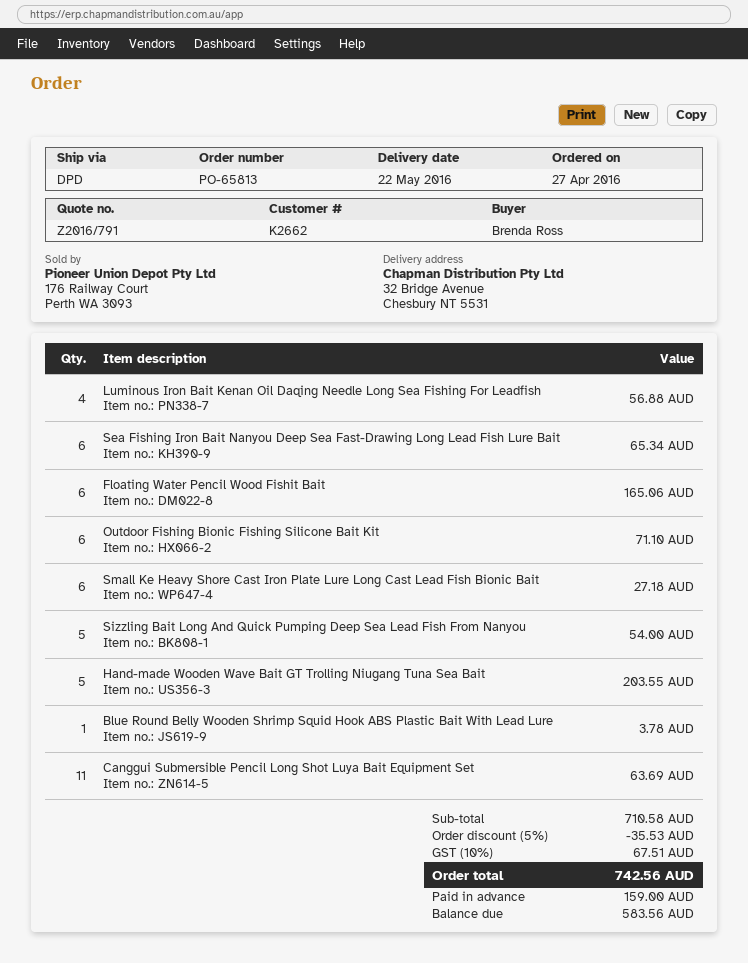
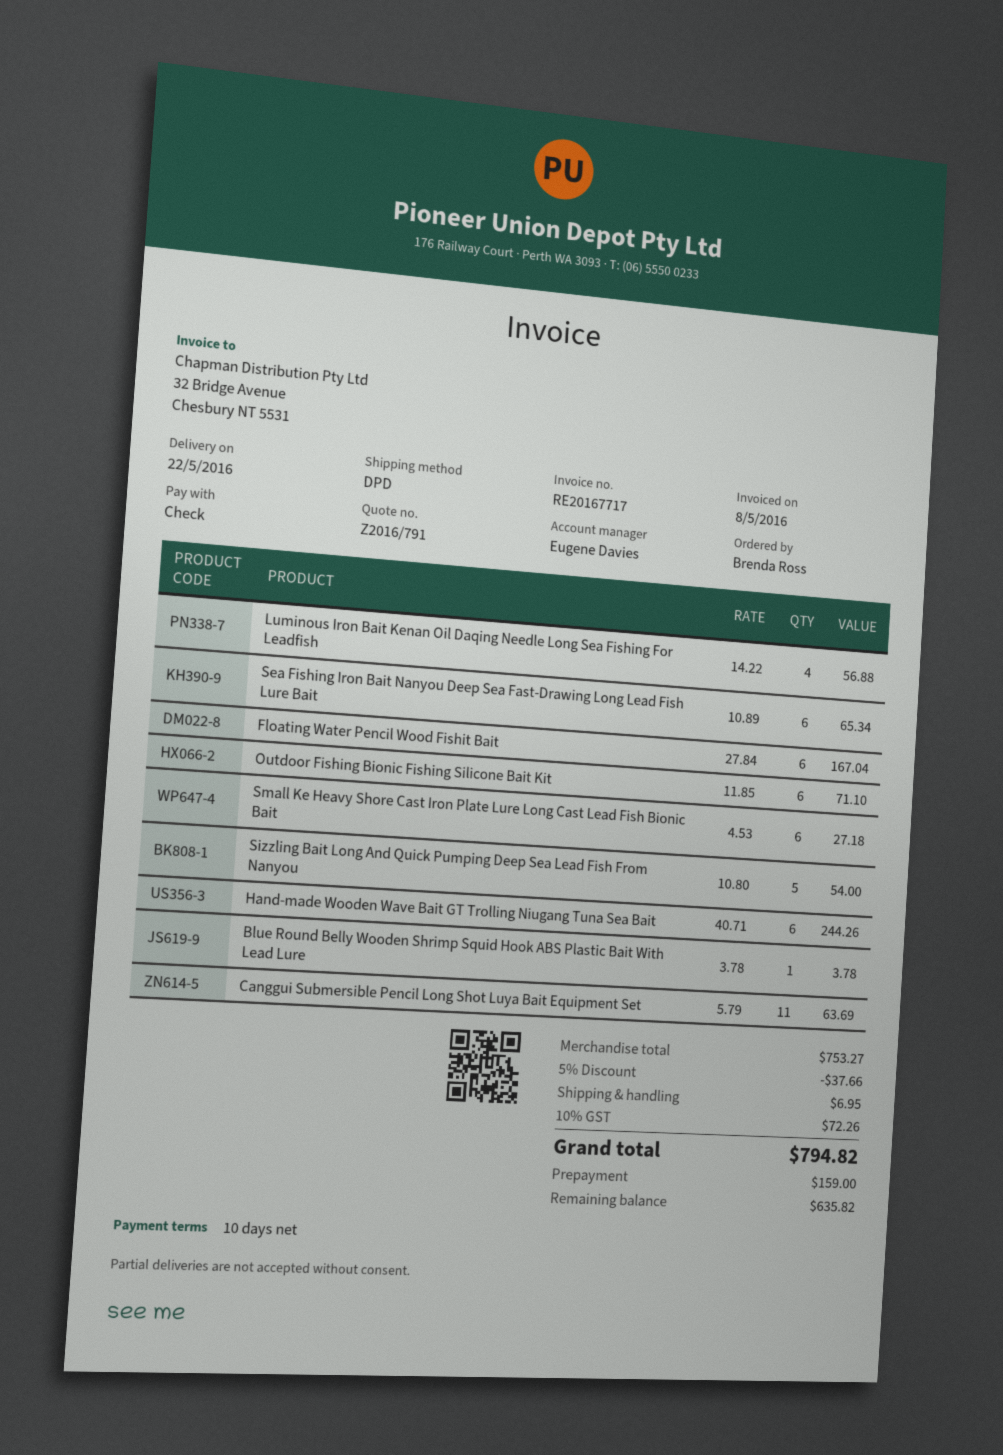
Floating Water Pencil Wood Fishit Bait: 6 for 165.06 -> 6 for 167.04
Hand-made Wooden Wave Bait GT Trolling Niugang Tuna Sea Bait: 5 for 203.55 -> 6 for 244.26
subtotal: 710.58 -> 753.27
discount: 5% = 35.53 -> 5% = 37.66
shipping: none -> 6.95
tax: 10% = 67.51 -> 10% = 72.26
total: 742.56 -> 794.82
balance: 583.56 -> 635.82

